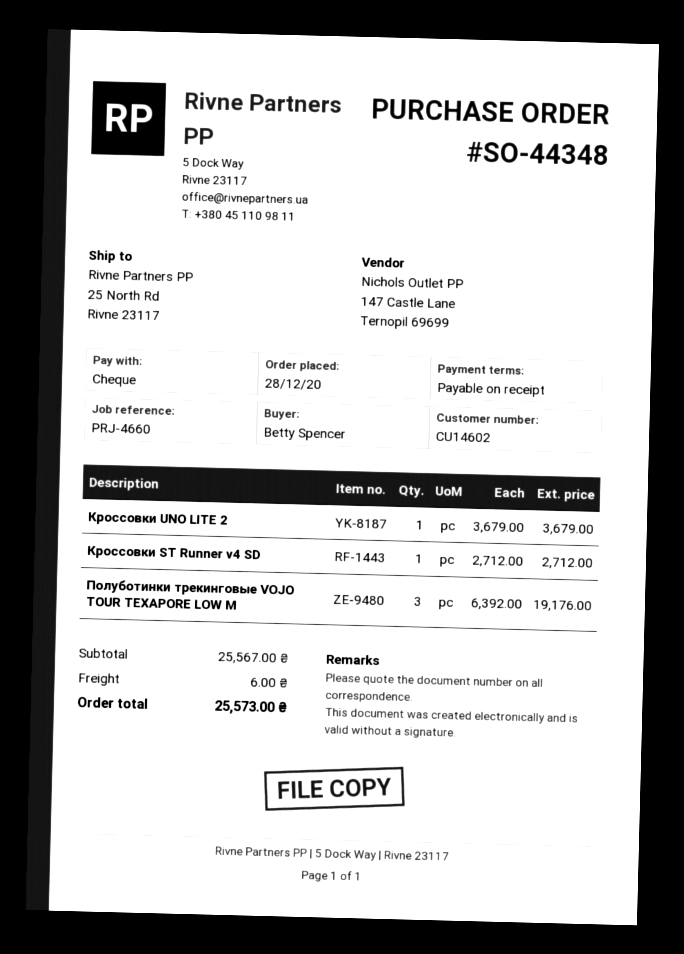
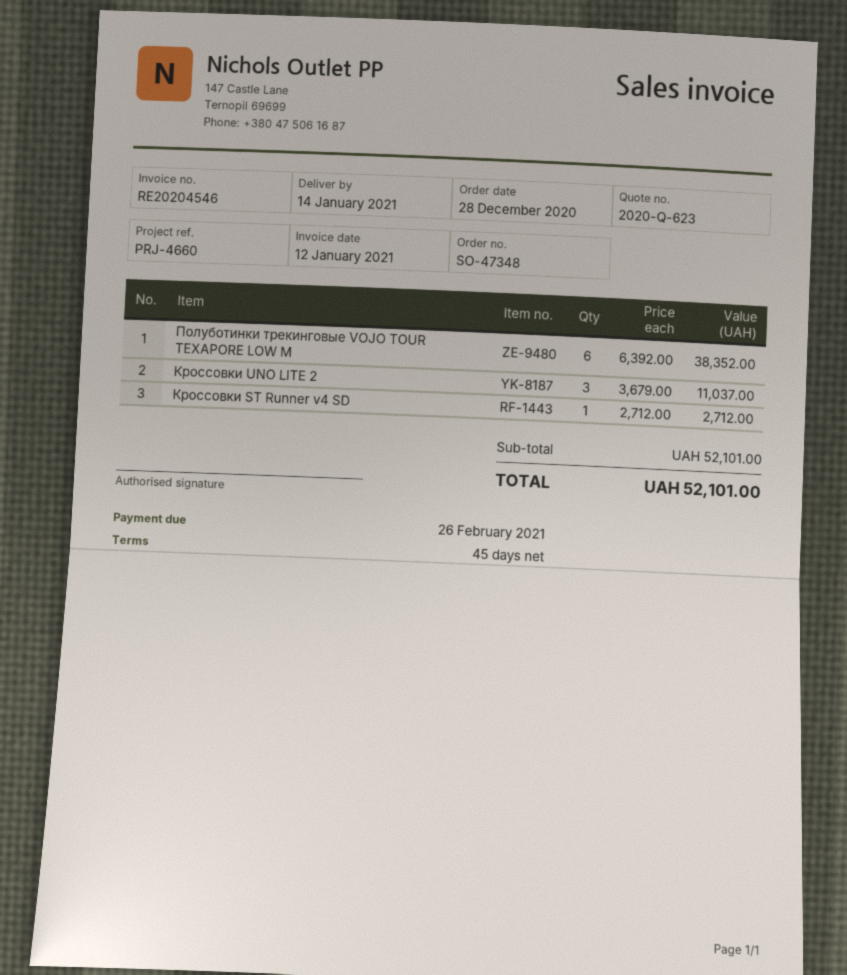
order number: SO-44348 -> SO-47348
payment terms: on receipt -> 45 days
Кроссовки UNO LITE 2: 1 x 3679.00 = 3679.00 -> 3 x 3679.00 = 11037.00
Полуботинки трекинговые VOJO TOUR TEXAPORE LOW M: 3 x 6392.00 = 19176.00 -> 6 x 6392.00 = 38352.00
subtotal: 25567.00 -> 52101.00
shipping: 6.00 -> none
total: 25573.00 -> 52101.00

